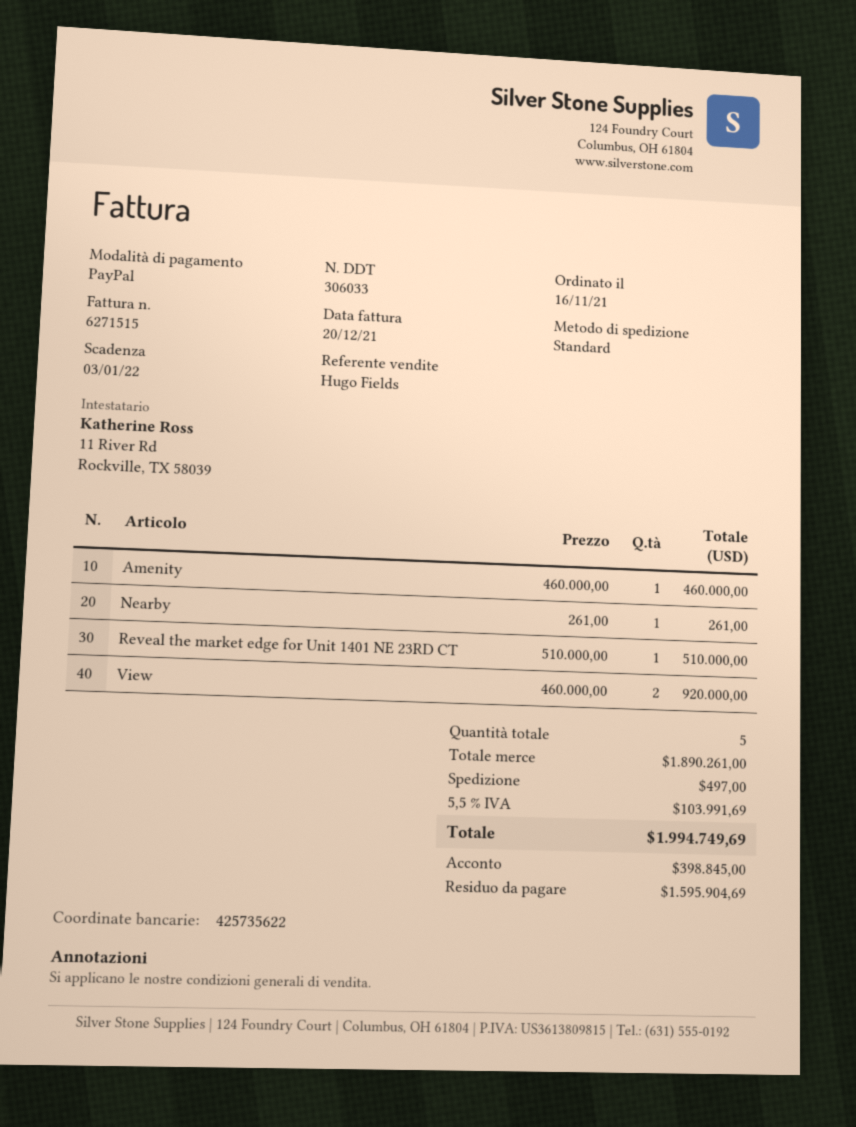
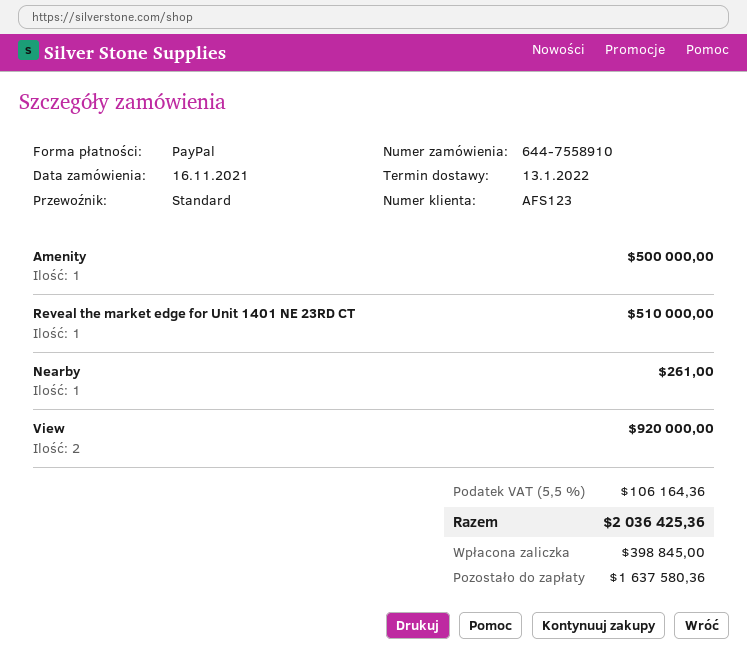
Amenity: 1 for 460000.00 -> 1 for 500000.00
shipping: 497.00 -> none
tax: 5.5% = 103991.69 -> 5.5% = 106164.36
total: 1994749.69 -> 2036425.36
balance: 1595904.69 -> 1637580.36

